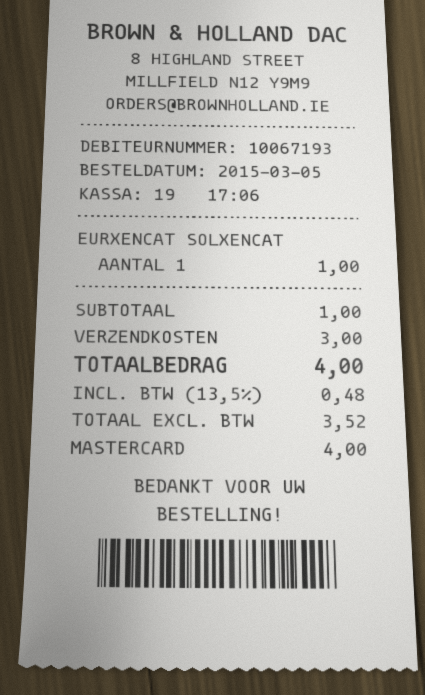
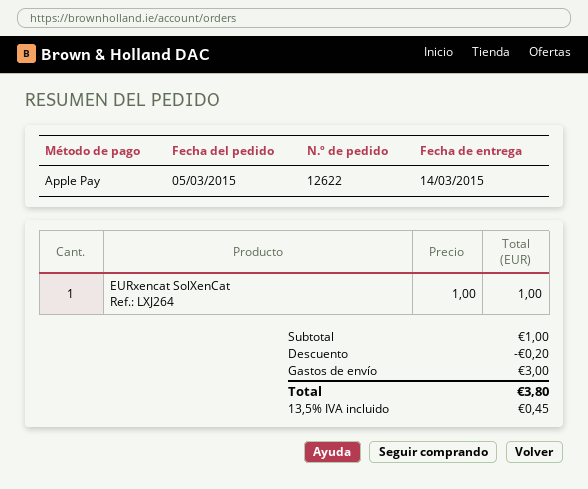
payment method: Mastercard -> Apple Pay
discount: none -> 0.20
tax: 13.5% = 0.48 -> 13.5% = 0.45
total: 4.00 -> 3.80

